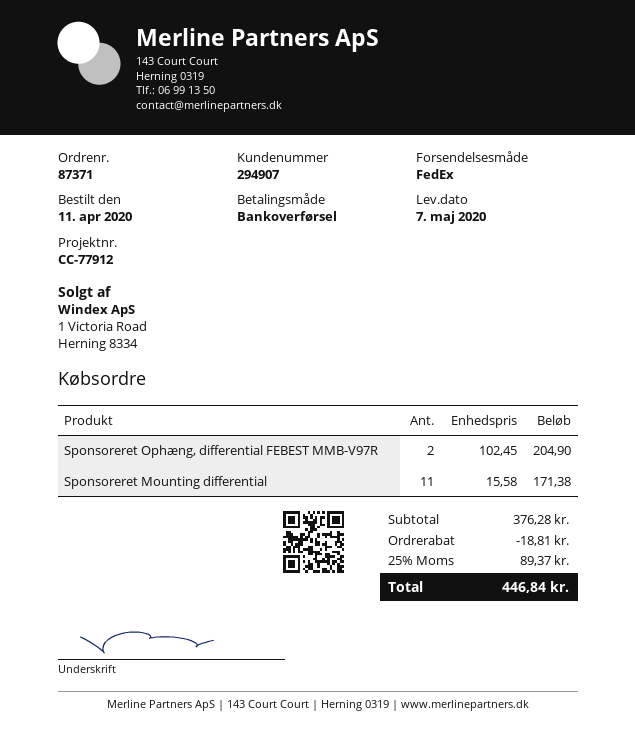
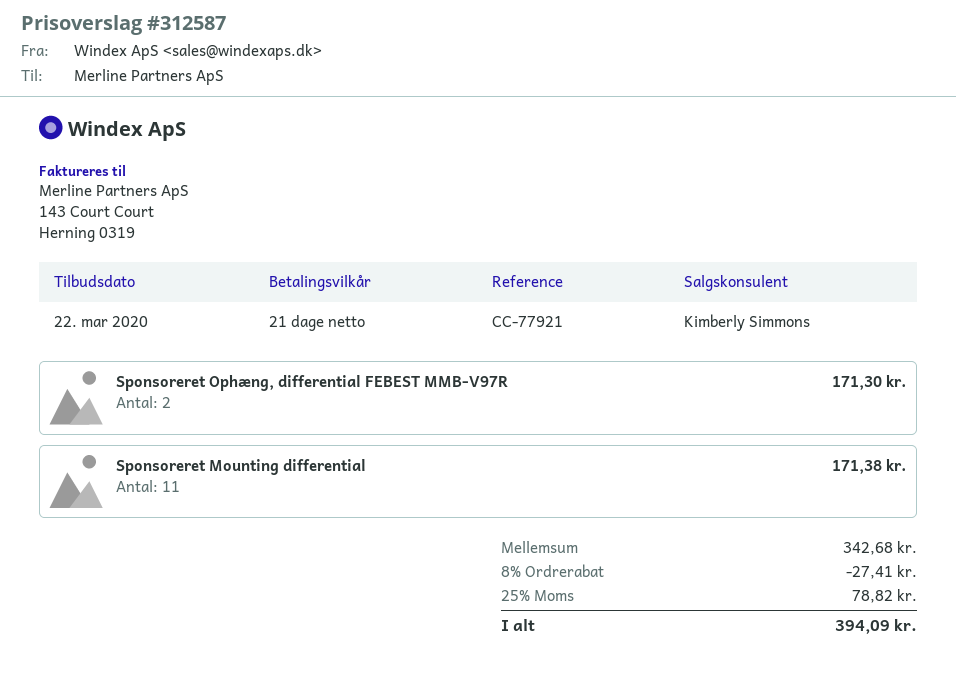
reference: CC-77912 -> CC-77921
Sponsoreret Ophæng, differential FEBEST MMB-V97R: 2 for 204.90 -> 2 for 171.30
subtotal: 376.28 -> 342.68
discount: 18.81 -> 27.41
tax: 25% = 89.37 -> 25% = 78.82
total: 446.84 -> 394.09

